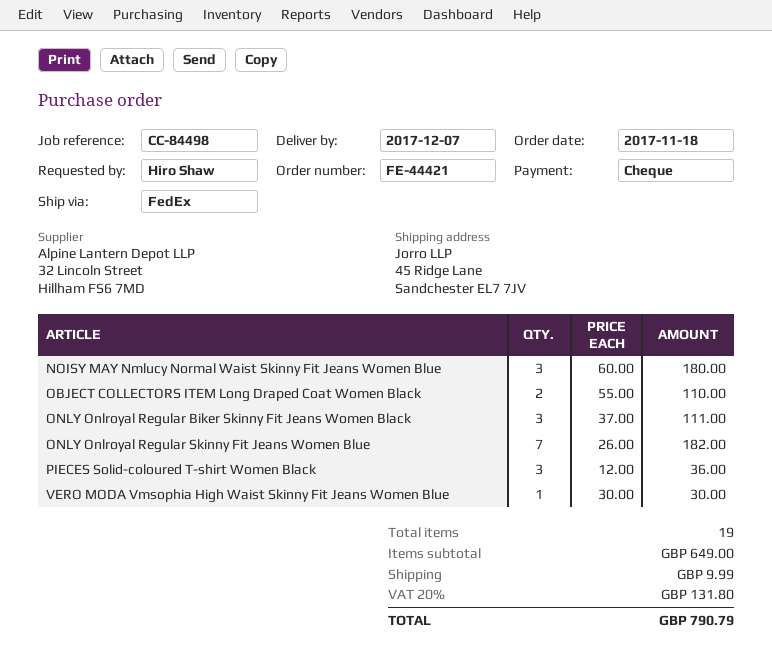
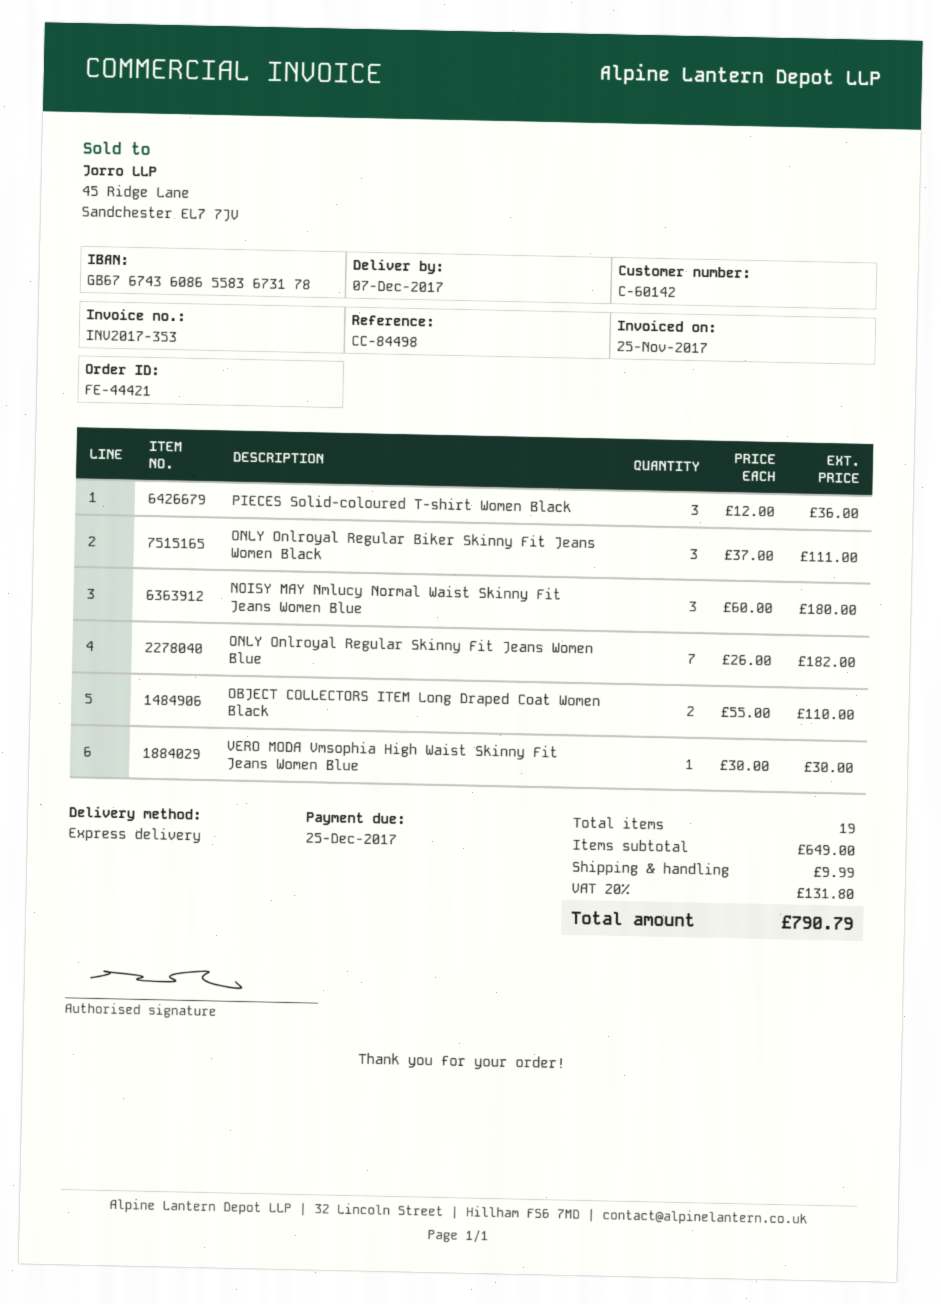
shipping method: FedEx -> express

